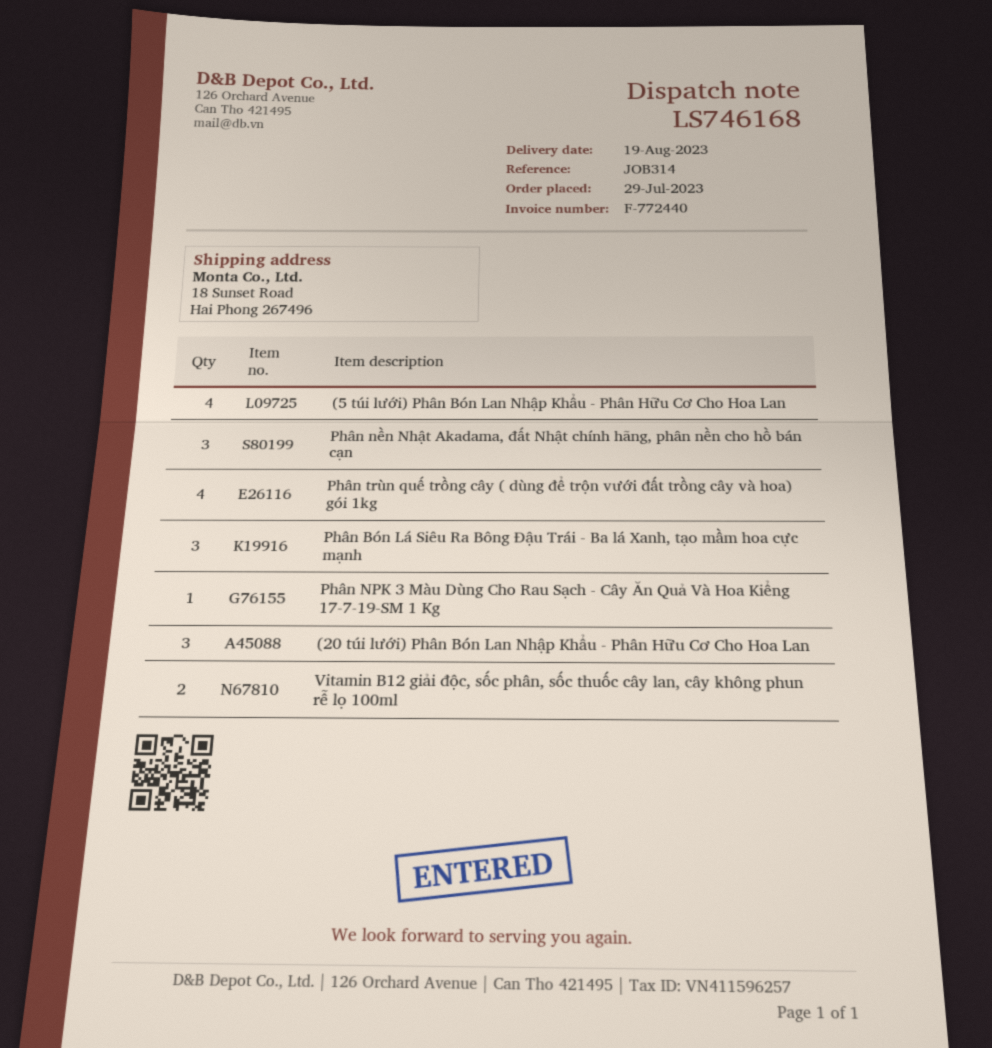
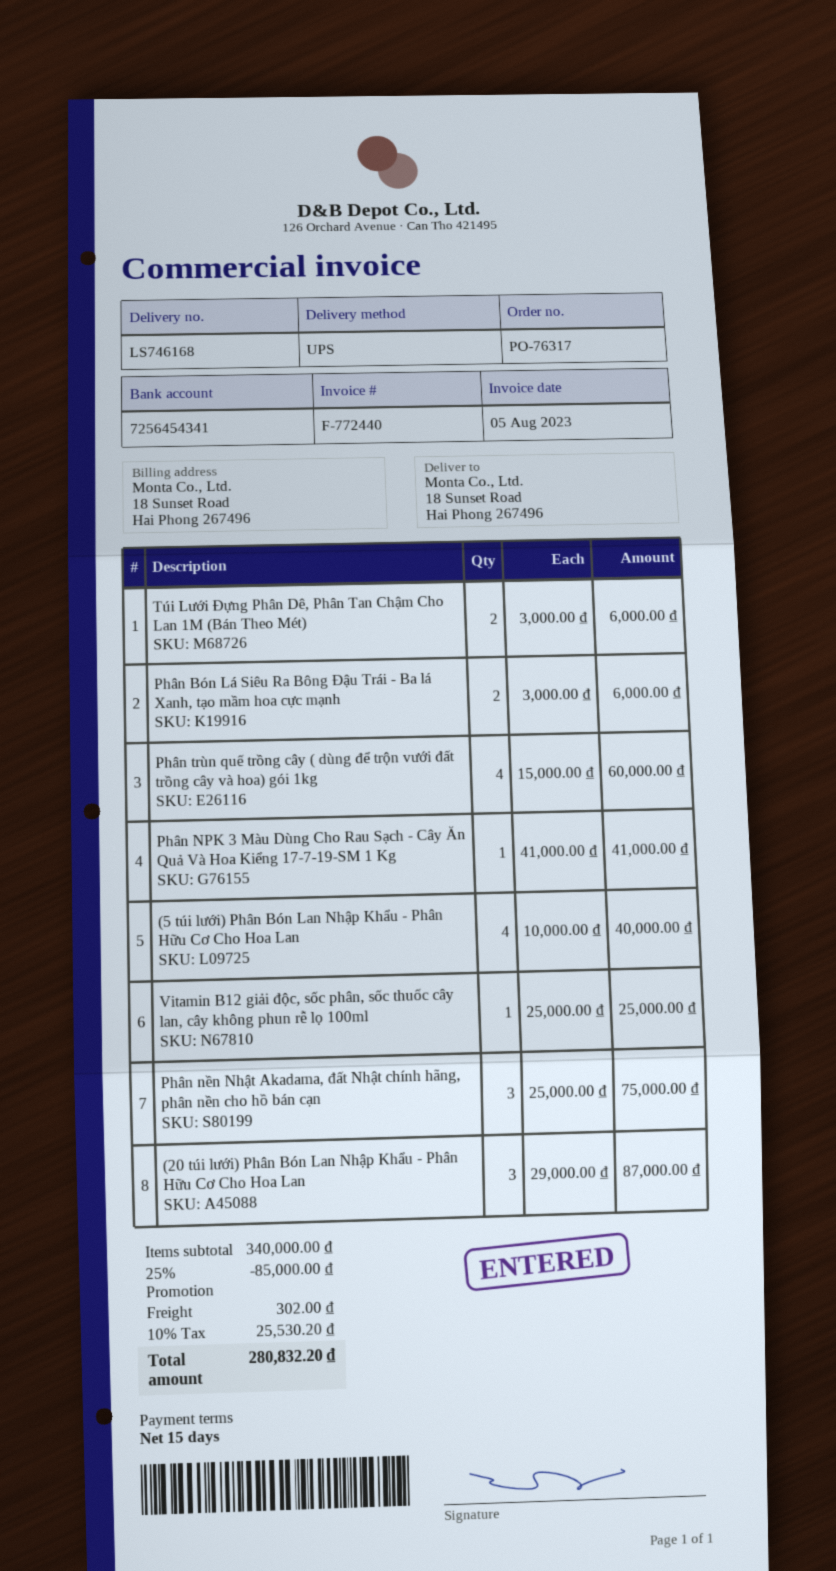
Phân Bón Lá Siêu Ra Bông Đậu Trái - Ba lá Xanh, tạo mầm hoa cực mạnh: 3 -> 2
Vitamin B12 giải độc, sốc phân, sốc thuốc cây lan, cây không phun rễ lọ 100ml: 2 -> 1
Túi Lưới Đựng Phân Dê, Phân Tan Chậm Cho Lan 1M (Bán Theo Mét): none -> 2

